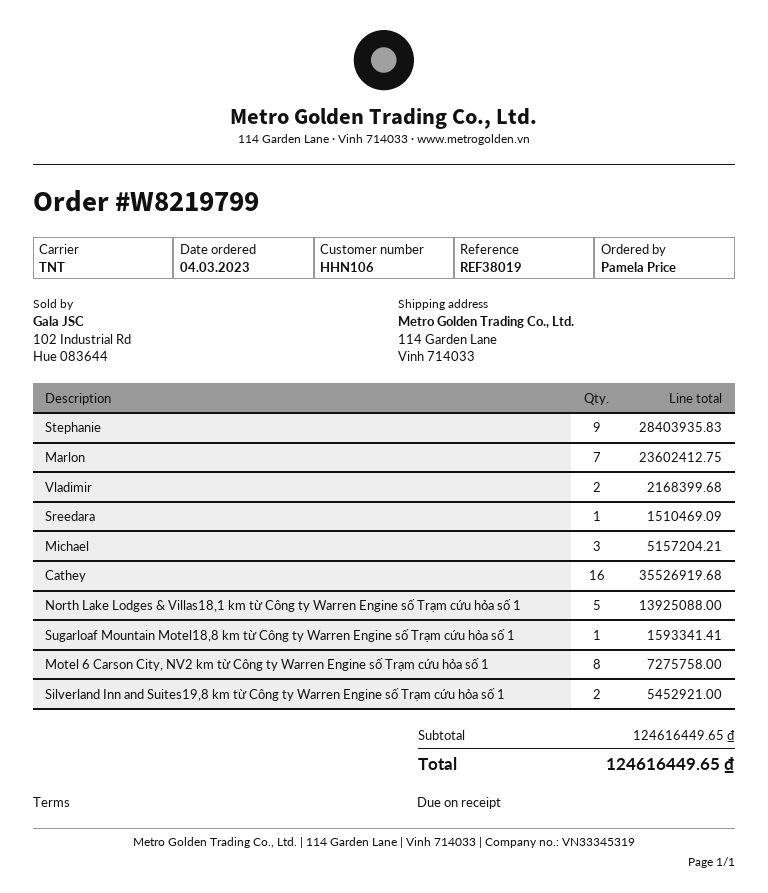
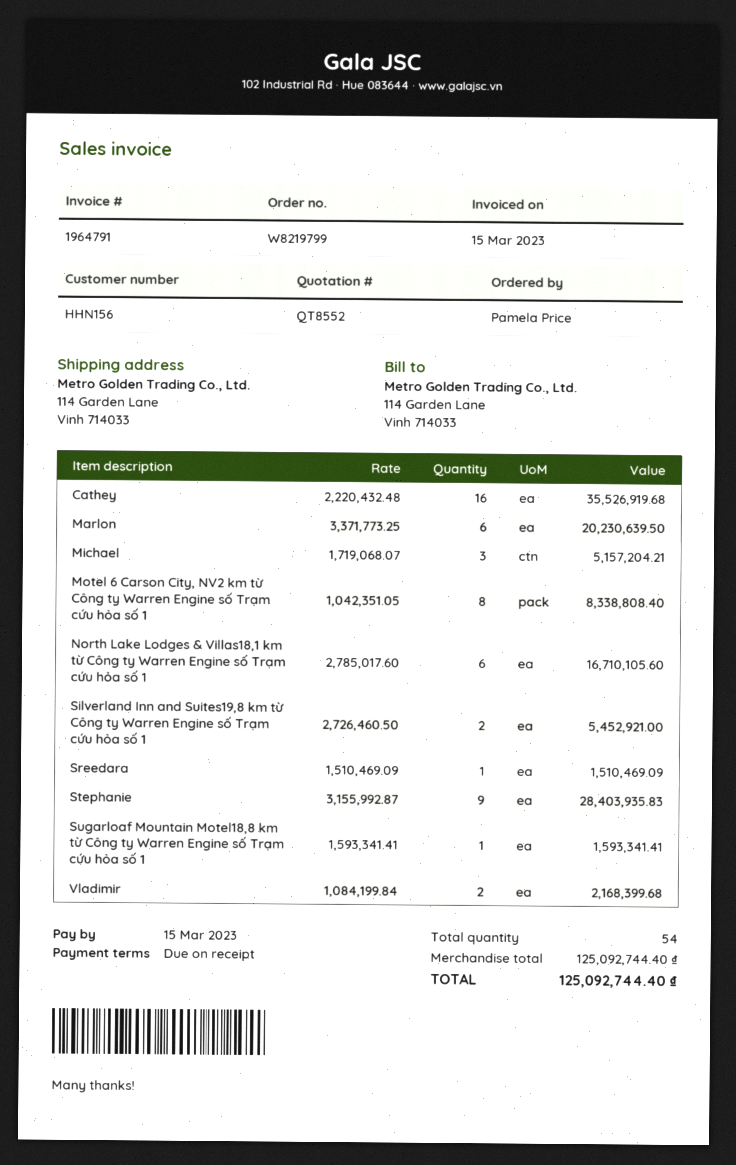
customer number: HHN106 -> HHN156
Marlon: 7 for 23602412.75 -> 6 for 20230639.50
North Lake Lodges & Villas18,1 km từ Công ty Warren Engine số Trạm cứu hỏa số 1: 5 for 13925088.00 -> 6 for 16710105.60
Motel 6 Carson City, NV2 km từ Công ty Warren Engine số Trạm cứu hỏa số 1: 8 for 7275758.00 -> 8 for 8338808.40
subtotal: 124616449.65 -> 125092744.40
total: 124616449.65 -> 125092744.40

